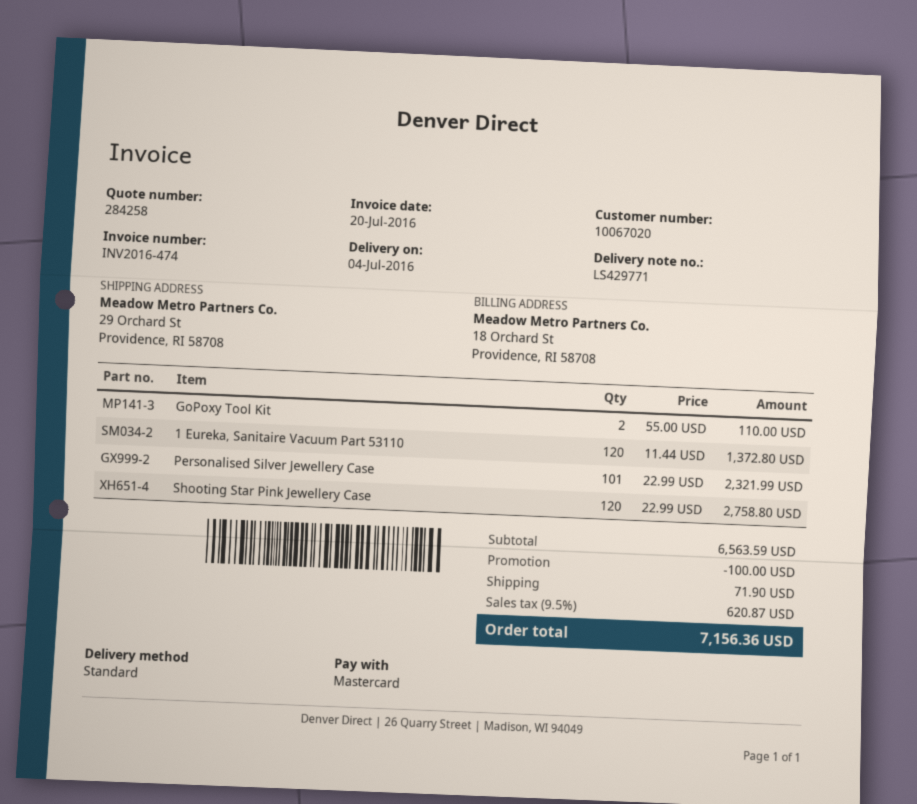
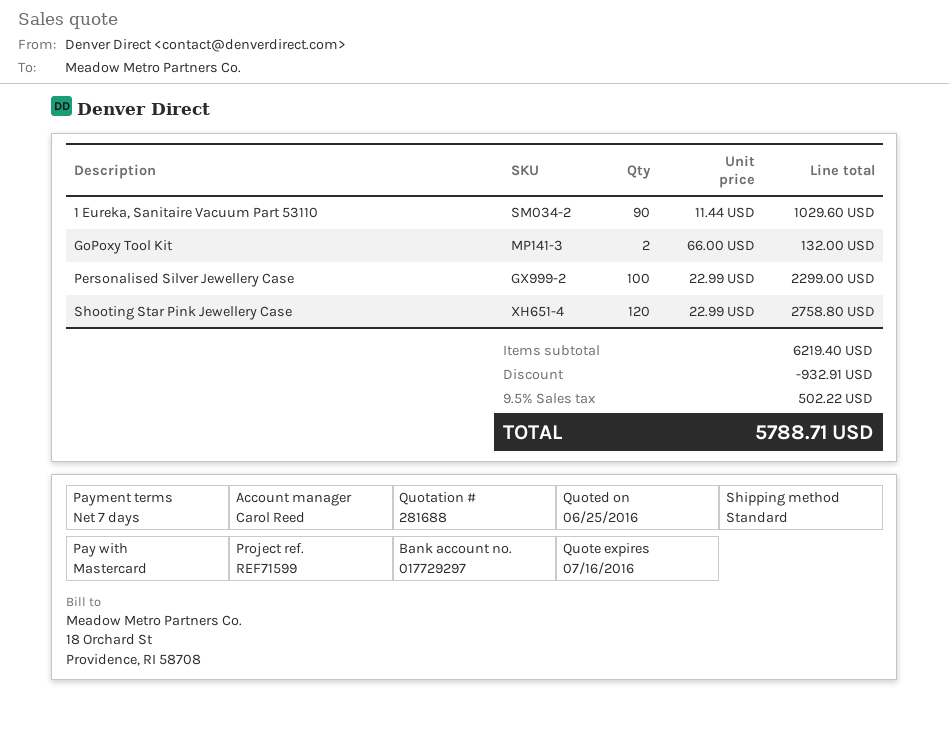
quote number: 284258 -> 281688
GoPoxy Tool Kit: 2 x 55.00 = 110.00 -> 2 x 66.00 = 132.00
1 Eureka, Sanitaire Vacuum Part 53110: 120 x 11.44 = 1372.80 -> 90 x 11.44 = 1029.60
Personalised Silver Jewellery Case: 101 x 22.99 = 2321.99 -> 100 x 22.99 = 2299.00
subtotal: 6563.59 -> 6219.40
discount: 100.00 -> 932.91
shipping: 71.90 -> none
tax: 9.5% = 620.87 -> 9.5% = 502.22
total: 7156.36 -> 5788.71

